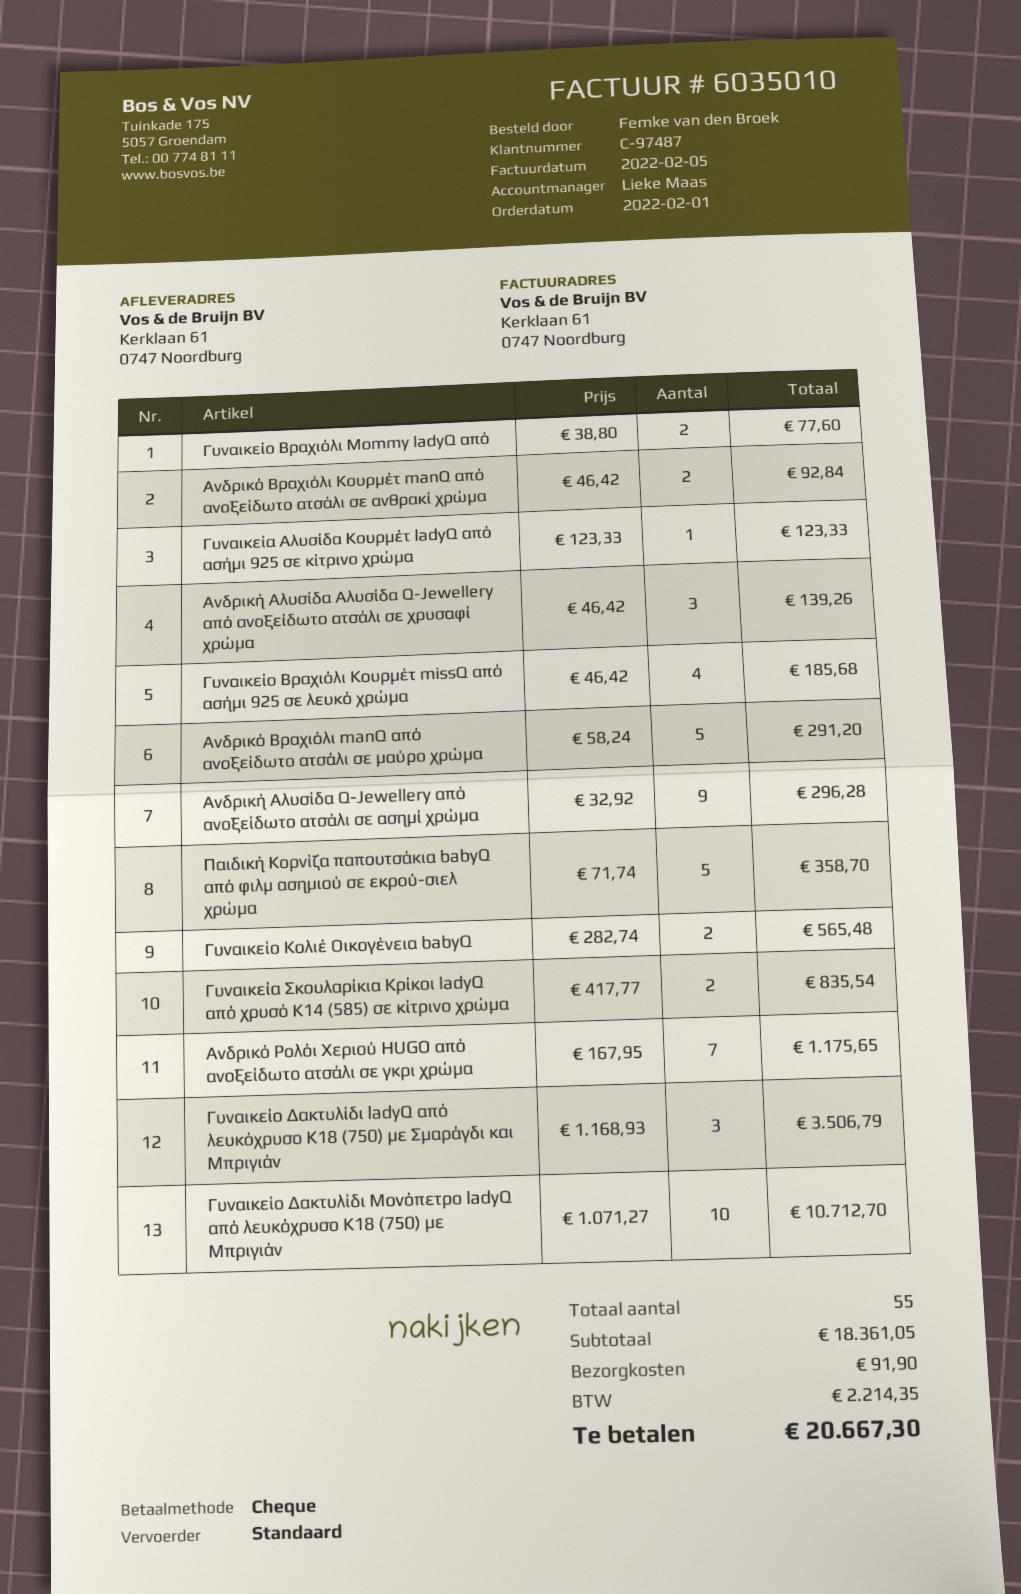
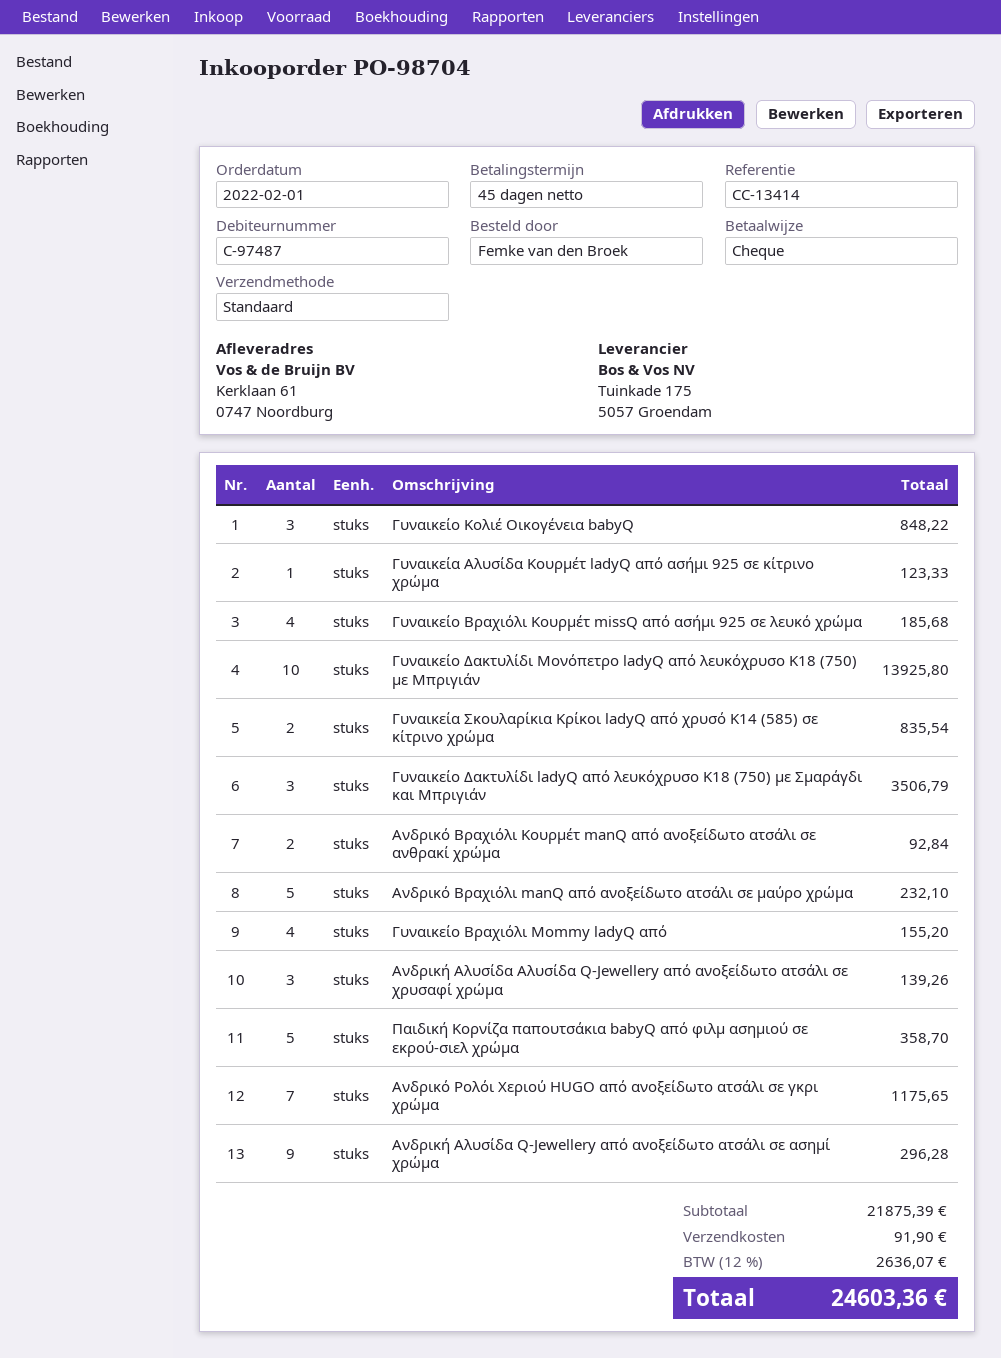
Γυναικείο Βραχιόλι Mommy ladyQ από: 2 for 77.60 -> 4 for 155.20
Ανδρικό Βραχιόλι manQ από ανοξείδωτο ατσάλι σε μαύρο χρώμα: 5 for 291.20 -> 5 for 232.10
Γυναικείο Κολιέ Οικογένεια babyQ: 2 for 565.48 -> 3 for 848.22
Γυναικείο Δακτυλίδι Μονόπετρο ladyQ από λευκόχρυσο Κ18 (750) με Μπριγιάν: 10 for 10712.70 -> 10 for 13925.80
subtotal: 18361.05 -> 21875.39
tax: 2214.35 -> 2636.07
total: 20667.30 -> 24603.36

